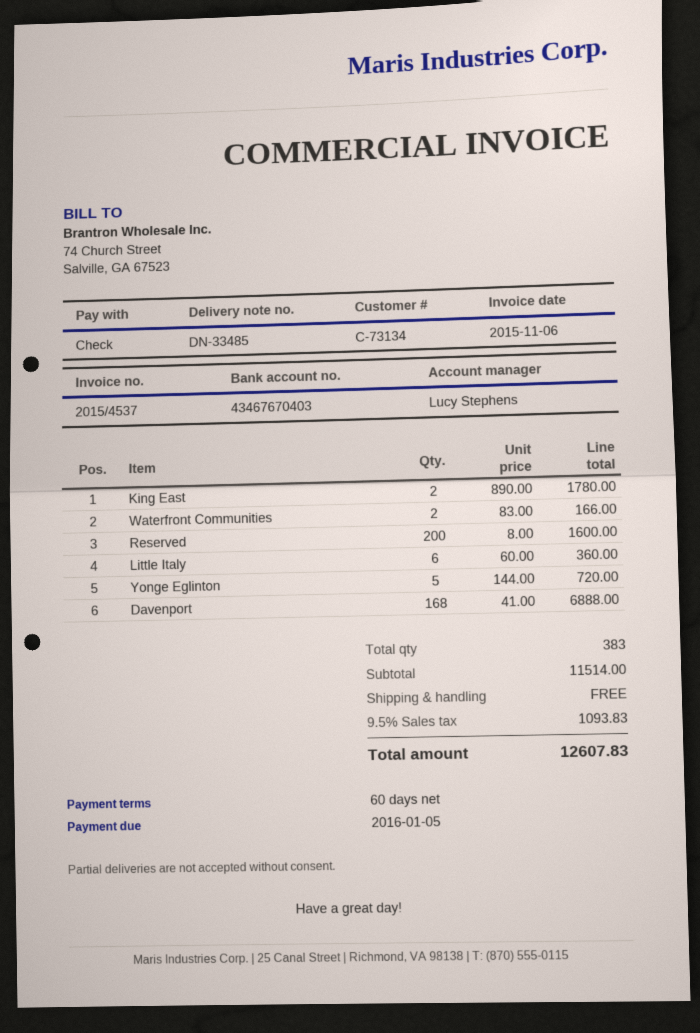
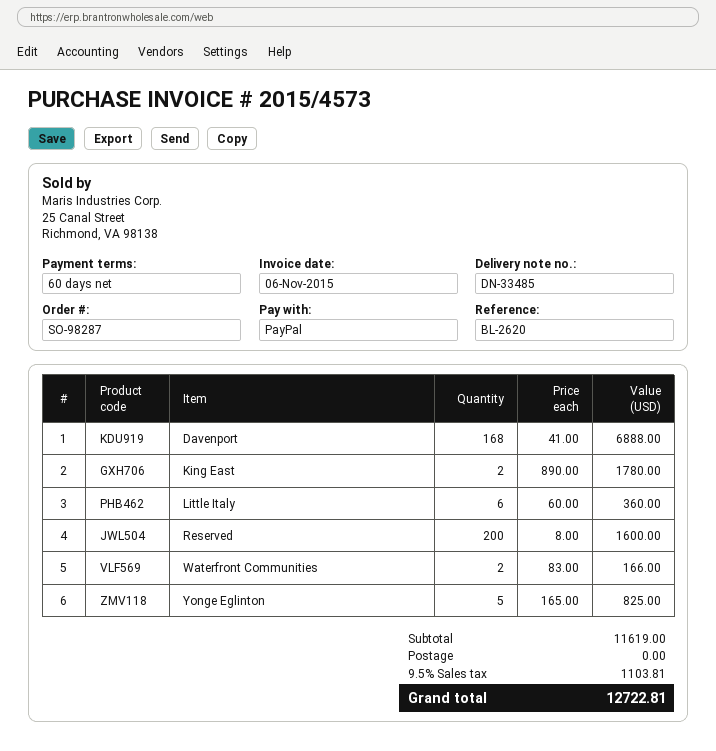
invoice number: 2015/4537 -> 2015/4573
payment method: cheque -> PayPal
Yonge Eglinton: 5 x 144.00 = 720.00 -> 5 x 165.00 = 825.00
subtotal: 11514.00 -> 11619.00
tax: 9.5% = 1093.83 -> 9.5% = 1103.81
total: 12607.83 -> 12722.81

